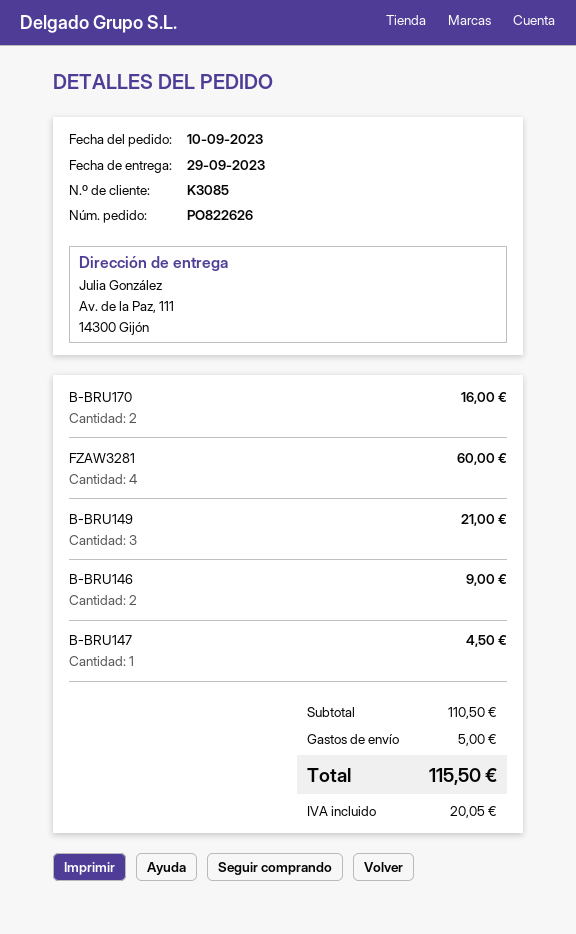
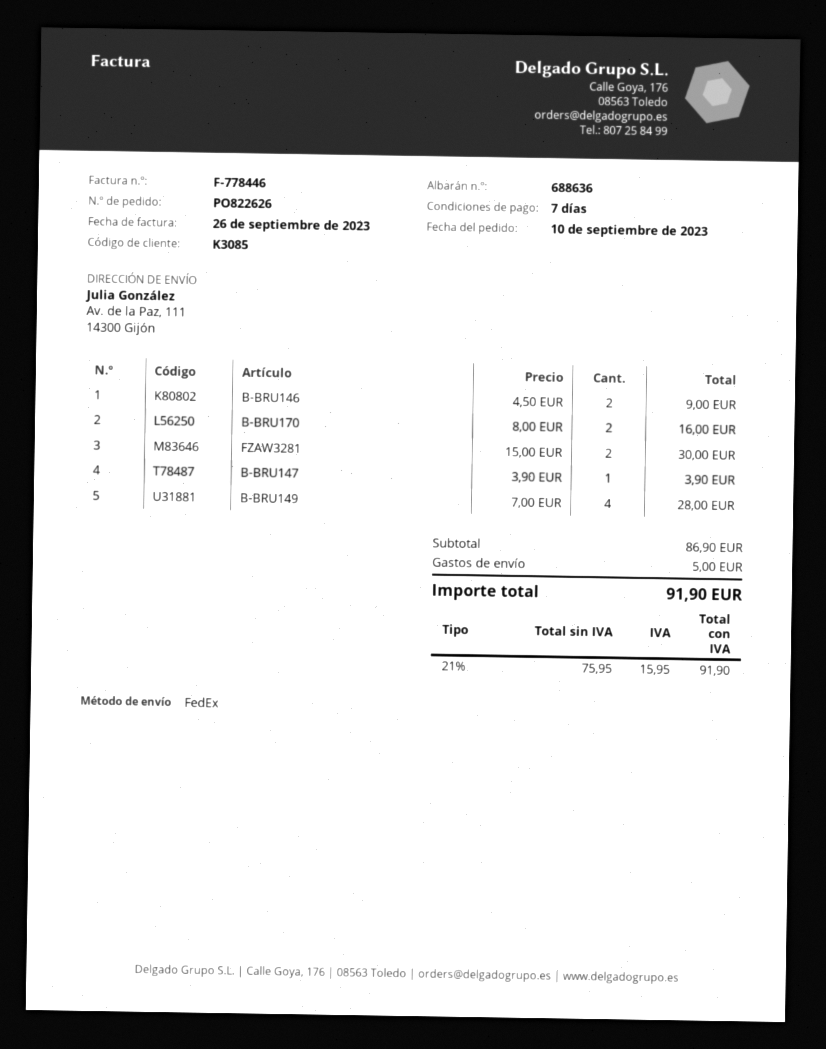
FZAW3281: 4 for 60.00 -> 2 for 30.00
Β-BRU149: 3 for 21.00 -> 4 for 28.00
Β-BRU147: 1 for 4.50 -> 1 for 3.90
subtotal: 110.50 -> 86.90
tax: 20.05 -> 15.95
total: 115.50 -> 91.90

